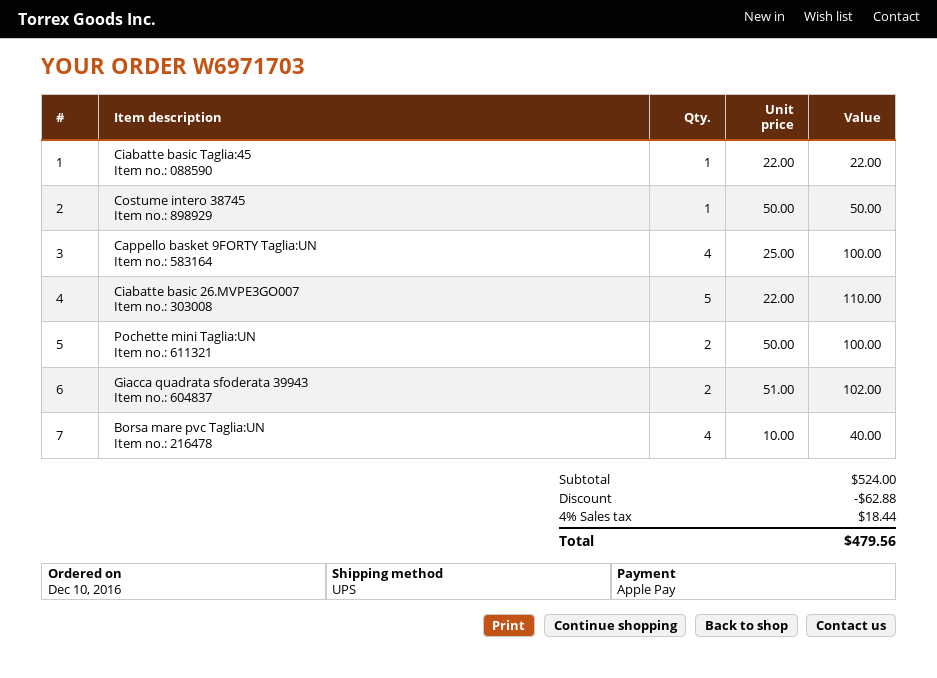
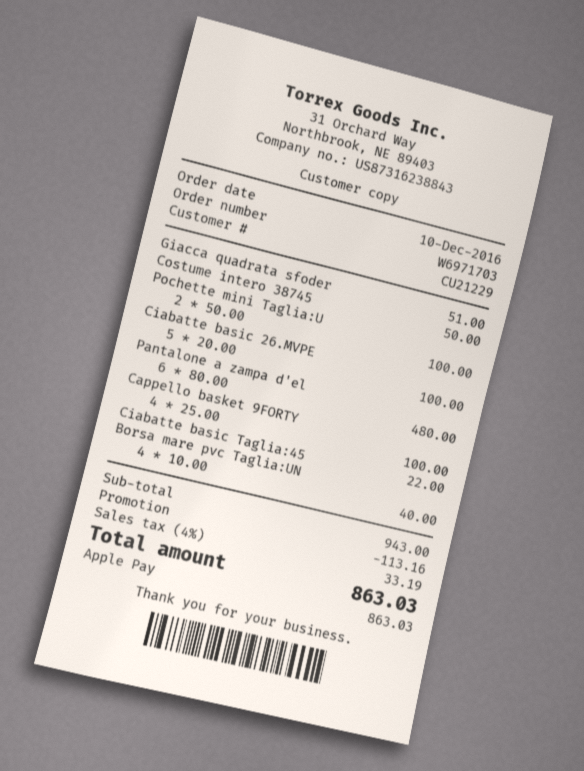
Ciabatte basic 26.MVPE3GO007: 5 x 22.00 = 110.00 -> 5 x 20.00 = 100.00
Giacca quadrata sfoderata 39943: 2 x 51.00 = 102.00 -> 1 x 51.00 = 51.00
Pantalone a zampa d'el: none -> 6 x 80.00 = 480.00
subtotal: 524.00 -> 943.00
discount: 62.88 -> 113.16
tax: 4% = 18.44 -> 4% = 33.19
total: 479.56 -> 863.03

